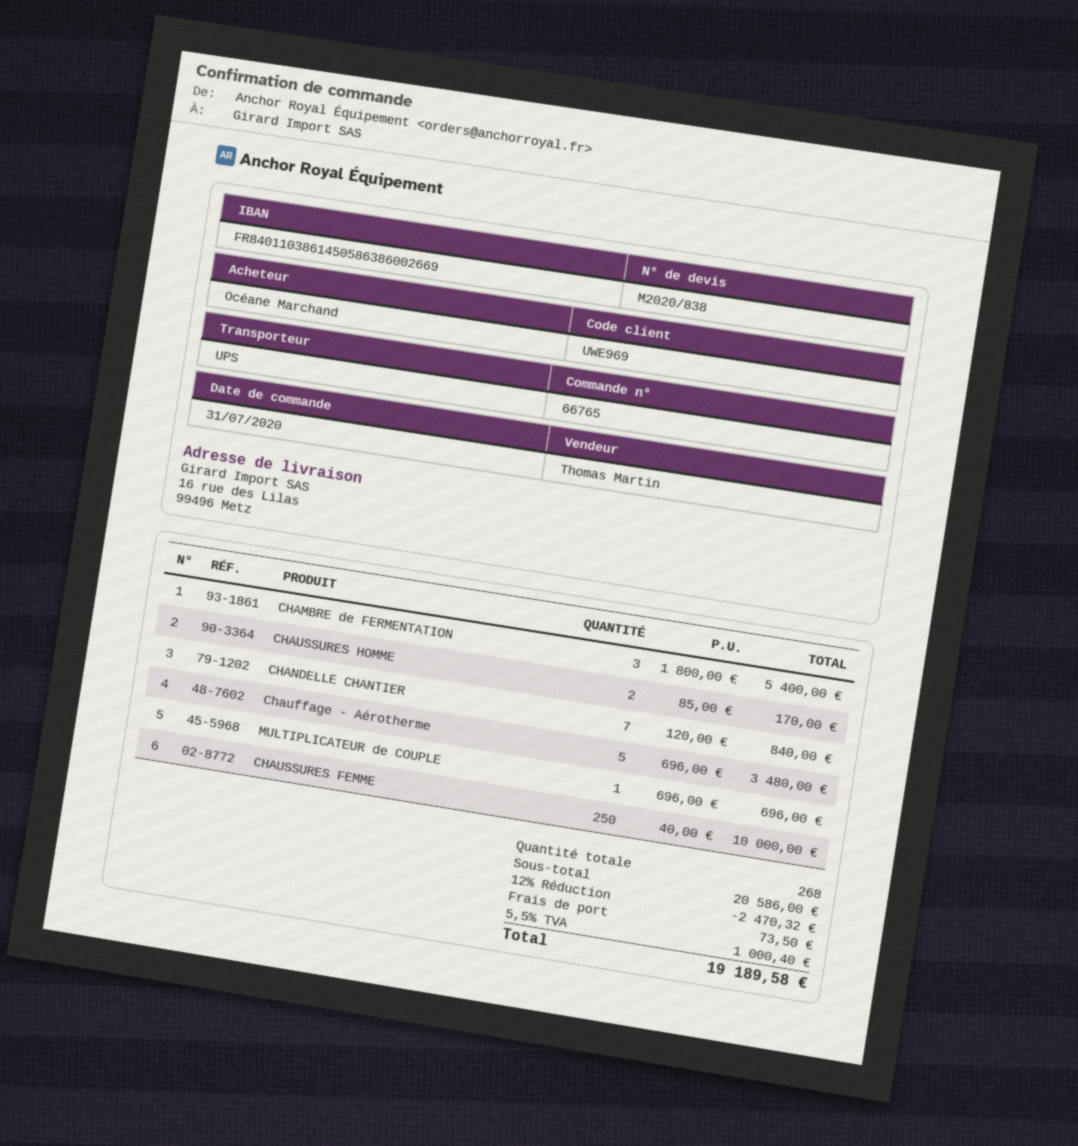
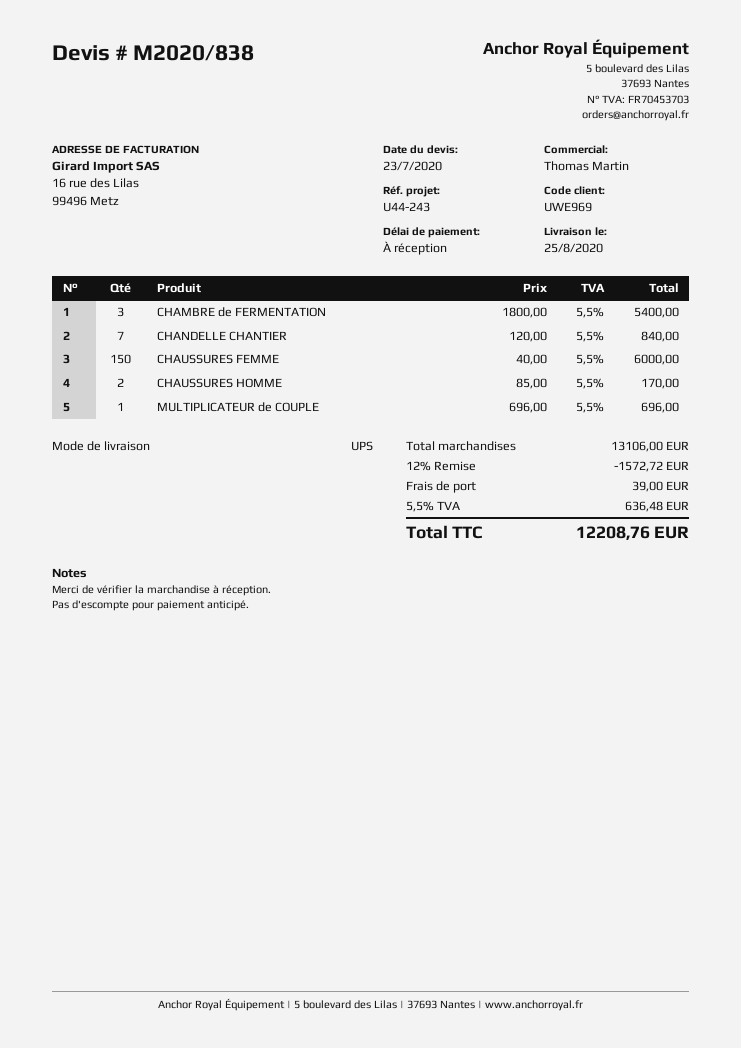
Chauffage - Aérotherme: 5 x 696.00 = 3480.00 -> none
CHAUSSURES FEMME: 250 x 40.00 = 10000.00 -> 150 x 40.00 = 6000.00
subtotal: 20586.00 -> 13106.00
discount: 12% = 2470.32 -> 12% = 1572.72
shipping: 73.50 -> 39.00
tax: 5.5% = 1000.40 -> 5.5% = 636.48
total: 19189.58 -> 12208.76

